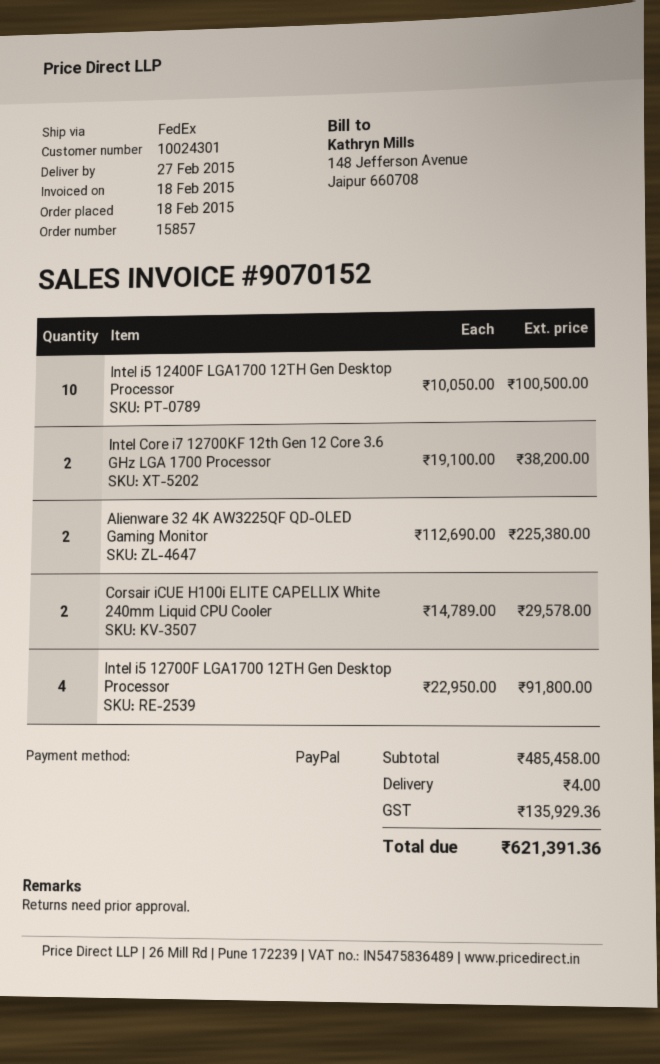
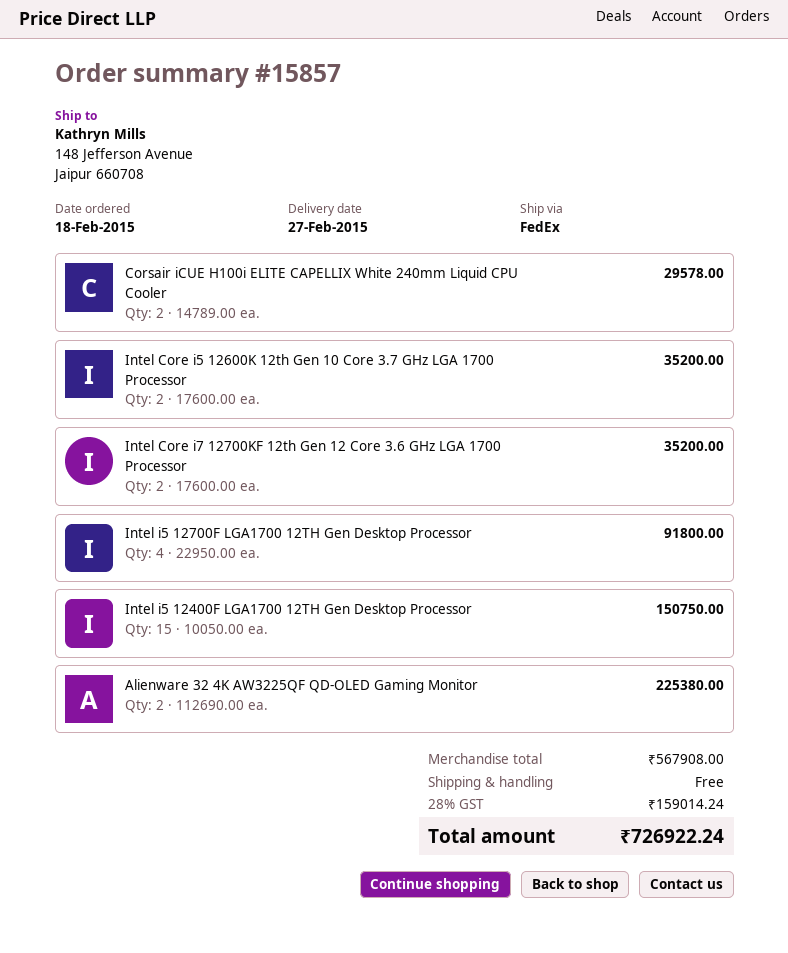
Intel i5 12400F LGA1700 12TH Gen Desktop Processor: 10 x 10050.00 = 100500.00 -> 15 x 10050.00 = 150750.00
Intel Core i7 12700KF 12th Gen 12 Core 3.6 GHz LGA 1700 Processor: 2 x 19100.00 = 38200.00 -> 2 x 17600.00 = 35200.00
Intel Core i5 12600K 12th Gen 10 Core 3.7 GHz LGA 1700 Processor: none -> 2 x 17600.00 = 35200.00
subtotal: 485458.00 -> 567908.00
shipping: 4.00 -> 0.00
tax: 135929.36 -> 159014.24
total: 621391.36 -> 726922.24

